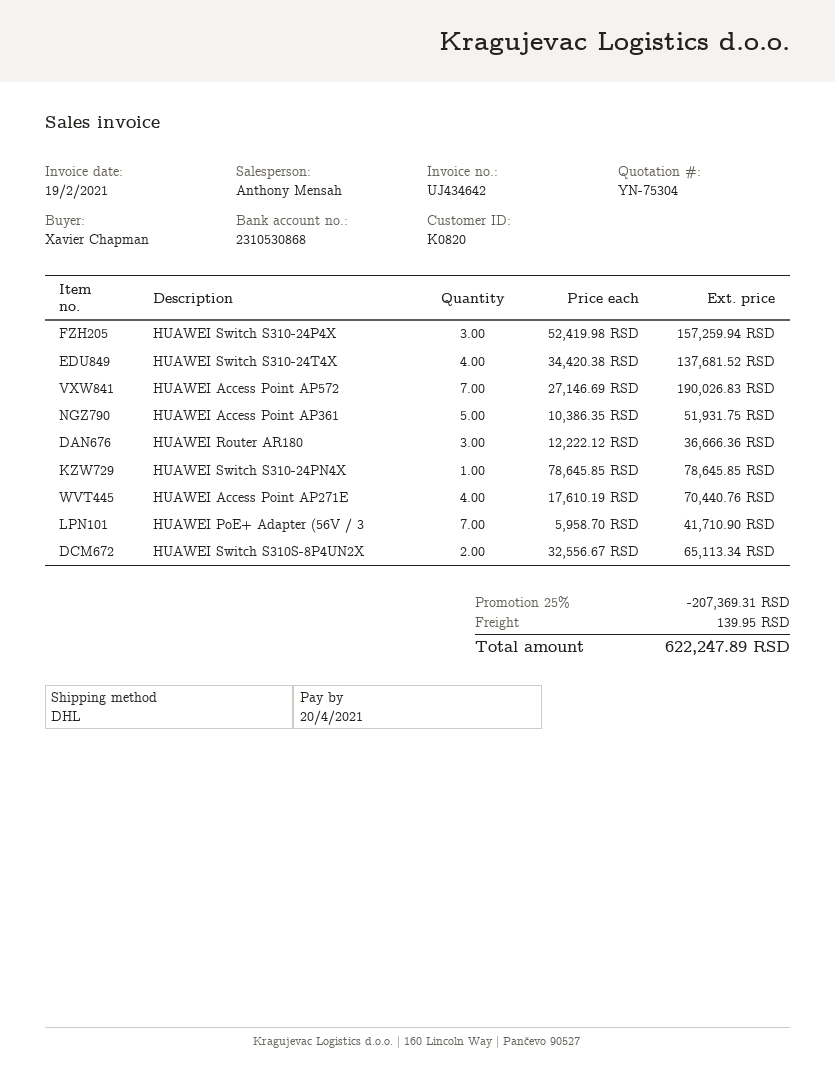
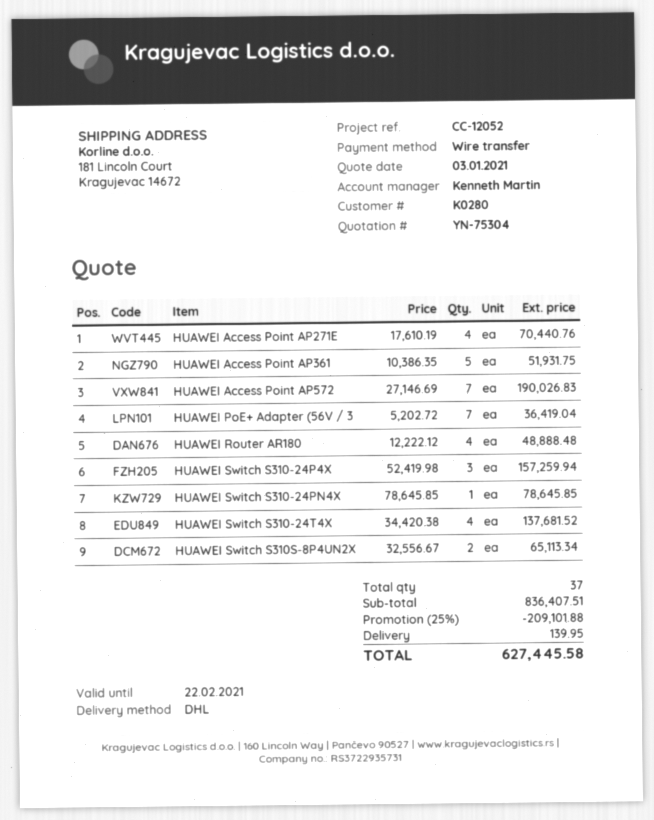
customer number: K0820 -> K0280
sales rep: Anthony Mensah -> Kenneth Martin
HUAWEI Router AR180: 3 x 12222.12 = 36666.36 -> 4 x 12222.12 = 48888.48
HUAWEI PoE+ Adapter (56V / 3: 7 x 5958.70 = 41710.90 -> 7 x 5202.72 = 36419.04
discount: 25% = 207369.31 -> 25% = 209101.88
total: 622247.89 -> 627445.58

